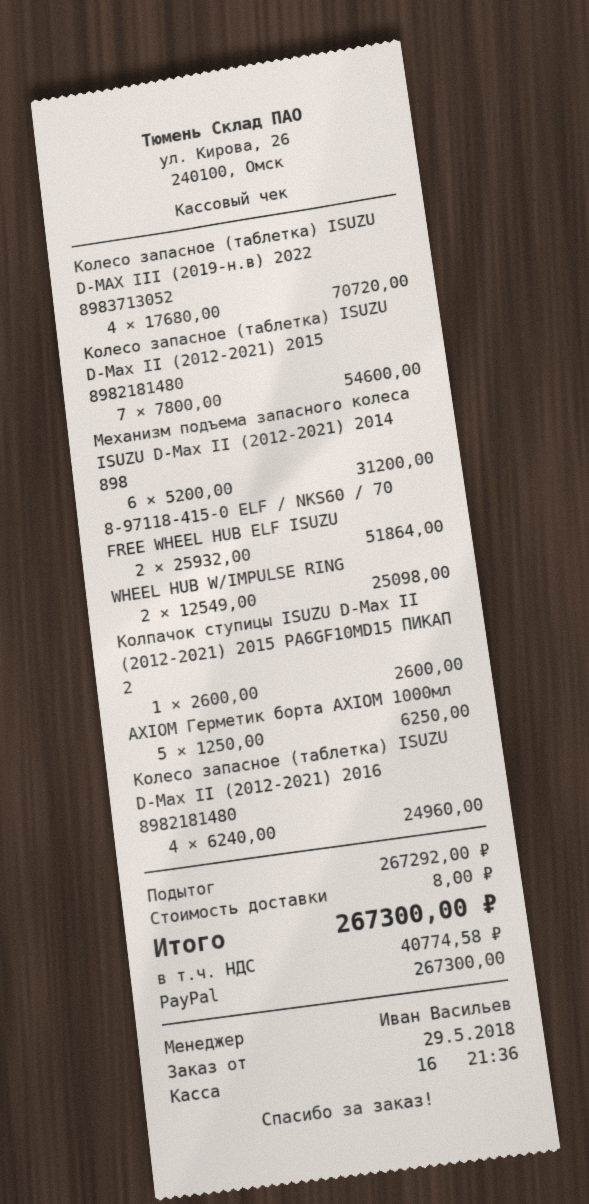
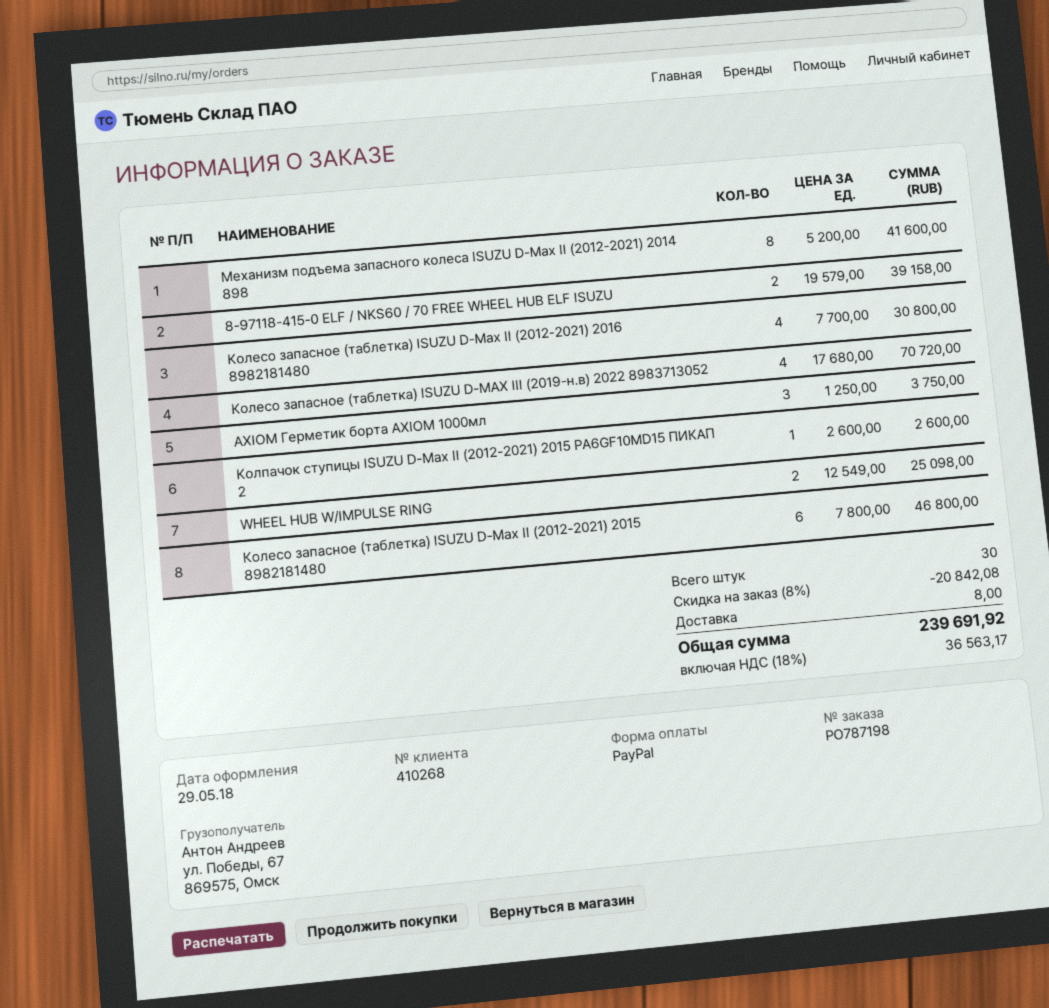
Колесо запасное (таблетка) ISUZU D-Max II (2012-2021) 2015 8982181480: 7 x 7800.00 = 54600.00 -> 6 x 7800.00 = 46800.00
Механизм подъема запасного колеса ISUZU D-Max II (2012-2021) 2014 898: 6 x 5200.00 = 31200.00 -> 8 x 5200.00 = 41600.00
8-97118-415-0 ELF / NKS60 / 70 FREE WHEEL HUB ELF ISUZU: 2 x 25932.00 = 51864.00 -> 2 x 19579.00 = 39158.00
AXIOM Герметик борта AXIOM 1000мл: 5 x 1250.00 = 6250.00 -> 3 x 1250.00 = 3750.00
Колесо запасное (таблетка) ISUZU D-Max II (2012-2021) 2016 8982181480: 4 x 6240.00 = 24960.00 -> 4 x 7700.00 = 30800.00
discount: none -> 8% = 20842.08
tax: 40774.58 -> 36563.17
total: 267300.00 -> 239691.92

